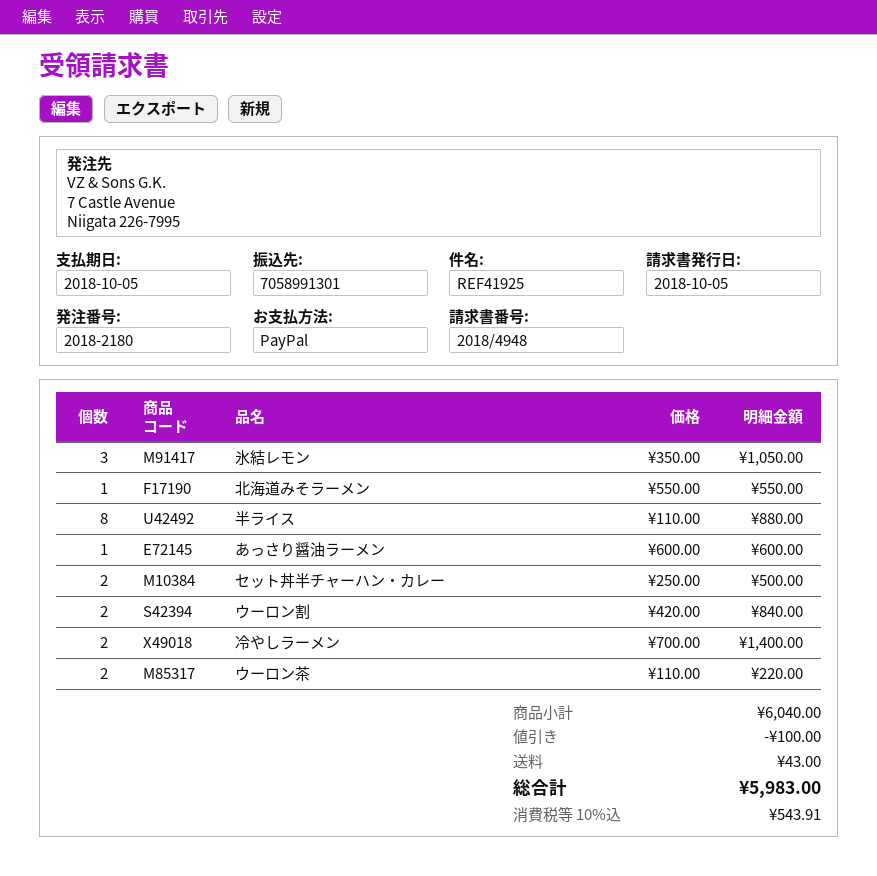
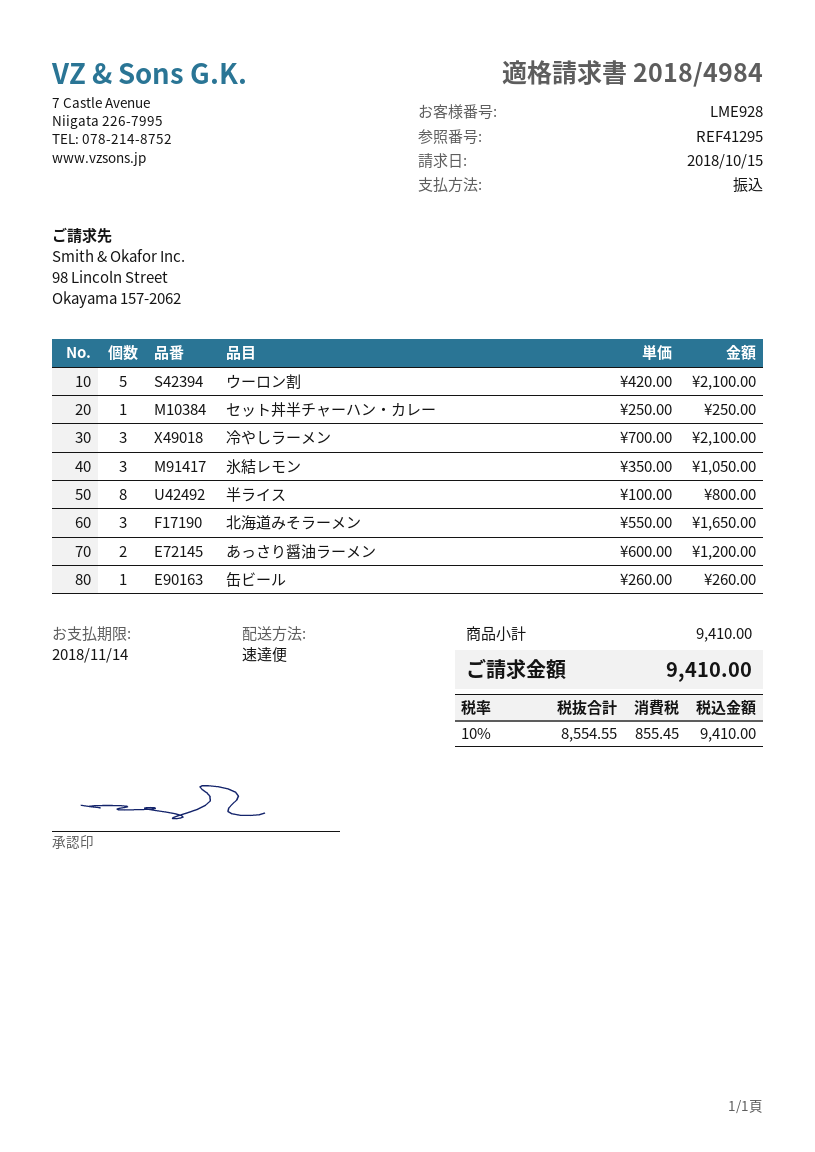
invoice number: 2018/4948 -> 2018/4984
invoice date: 2018-10-05 -> 2018-10-15
due date: 2018-10-05 -> 2018-11-14
reference: REF41925 -> REF41295
payment method: PayPal -> bank transfer
北海道みそラーメン: 1 x 550.00 = 550.00 -> 3 x 550.00 = 1650.00
半ライス: 8 x 110.00 = 880.00 -> 8 x 100.00 = 800.00
あっさり醤油ラーメン: 1 x 600.00 = 600.00 -> 2 x 600.00 = 1200.00
セット丼半チャーハン・カレー: 2 x 250.00 = 500.00 -> 1 x 250.00 = 250.00
ウーロン割: 2 x 420.00 = 840.00 -> 5 x 420.00 = 2100.00
冷やしラーメン: 2 x 700.00 = 1400.00 -> 3 x 700.00 = 2100.00
ウーロン茶: 2 x 110.00 = 220.00 -> none
缶ビール: none -> 1 x 260.00 = 260.00
subtotal: 6040.00 -> 9410.00
discount: 100.00 -> none
shipping: 43.00 -> none
tax: 10% = 543.91 -> 10% = 855.45
total: 5983.00 -> 9410.00

